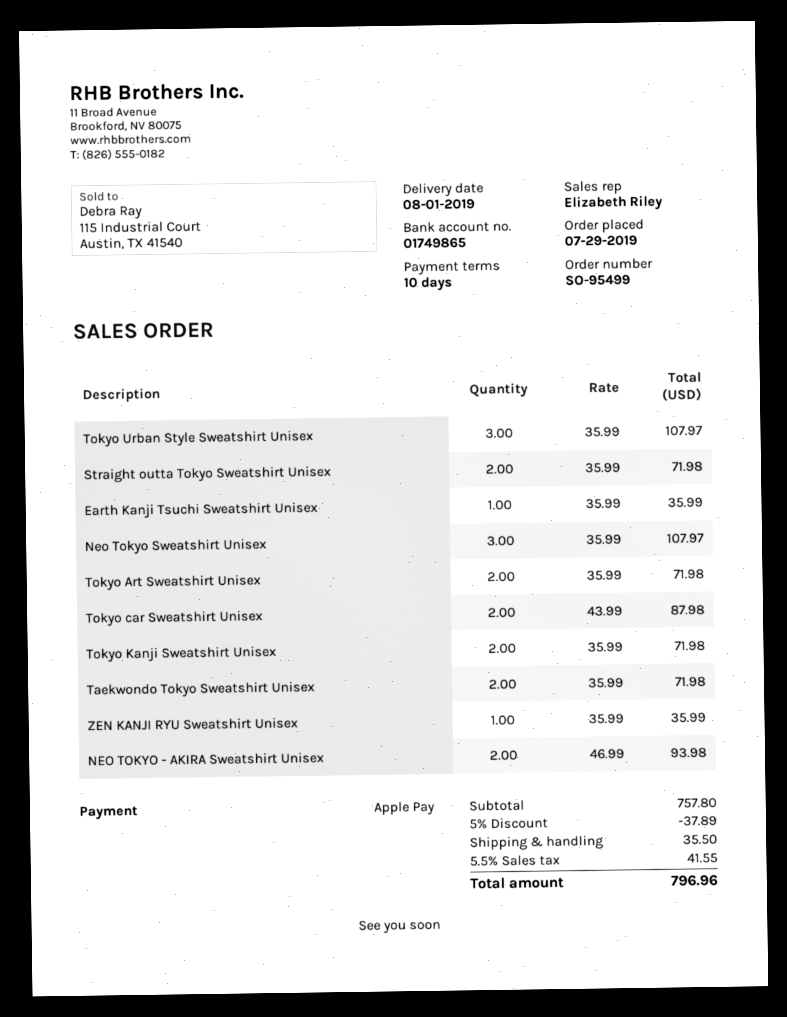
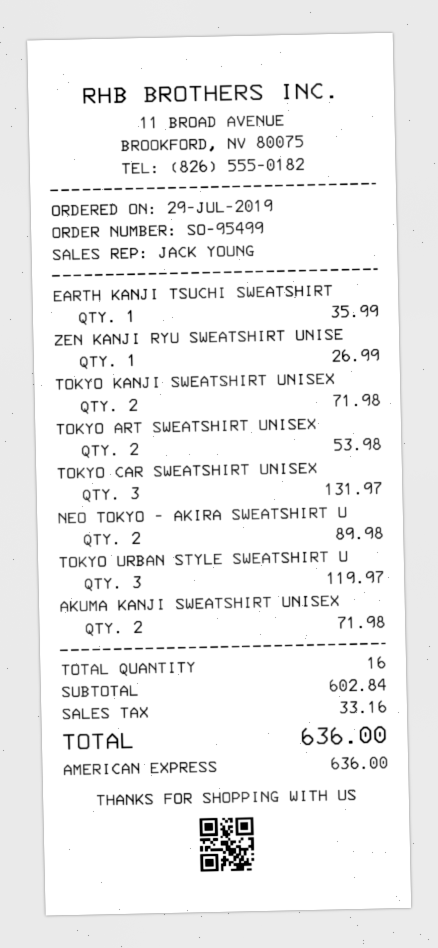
sales rep: Elizabeth Riley -> JACK YOUNG
payment method: Apple Pay -> American Express
Tokyo Urban Style Sweatshirt Unisex: 3 for 107.97 -> 3 for 119.97
Straight outta Tokyo Sweatshirt Unisex: 2 for 71.98 -> none
Neo Tokyo Sweatshirt Unisex: 3 for 107.97 -> none
Tokyo Art Sweatshirt Unisex: 2 for 71.98 -> 2 for 53.98
Tokyo car Sweatshirt Unisex: 2 for 87.98 -> 3 for 131.97
Taekwondo Tokyo Sweatshirt Unisex: 2 for 71.98 -> none
ZEN KANJI RYU Sweatshirt Unisex: 1 for 35.99 -> 1 for 26.99
NEO TOKYO - AKIRA Sweatshirt Unisex: 2 for 93.98 -> 2 for 89.98
AKUMA KANJI SWEATSHIRT UNISEX: none -> 2 for 71.98
subtotal: 757.80 -> 602.84
discount: 5% = 37.89 -> none
shipping: 35.50 -> none
tax: 41.55 -> 33.16
total: 796.96 -> 636.00

